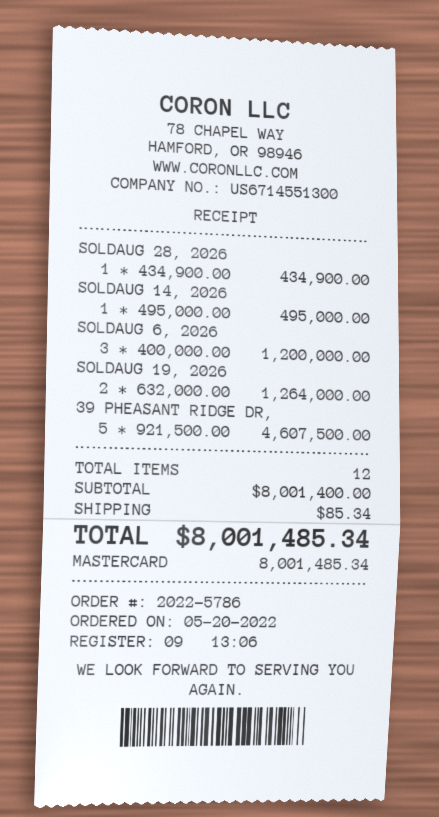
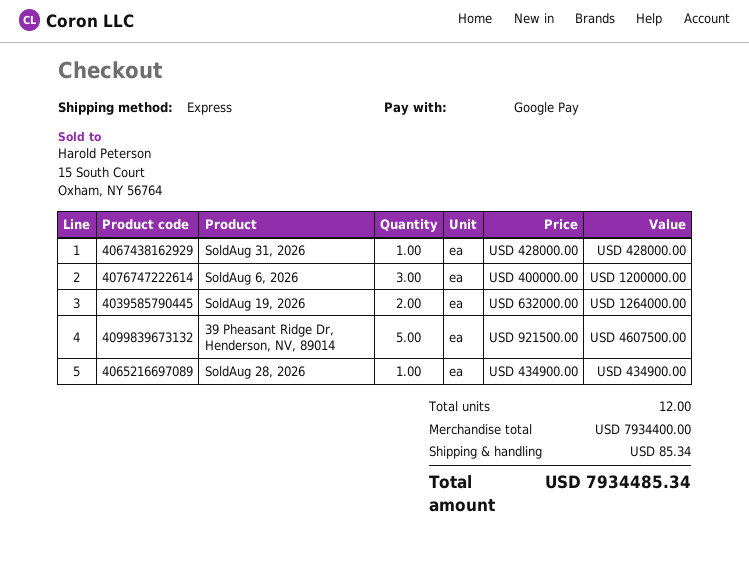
payment method: Mastercard -> Google Pay
SOLDAUG 14, 2026: 1 x 495000.00 = 495000.00 -> none
SoldAug 31, 2026: none -> 1 x 428000.00 = 428000.00
subtotal: 8001400.00 -> 7934400.00
total: 8001485.34 -> 7934485.34

